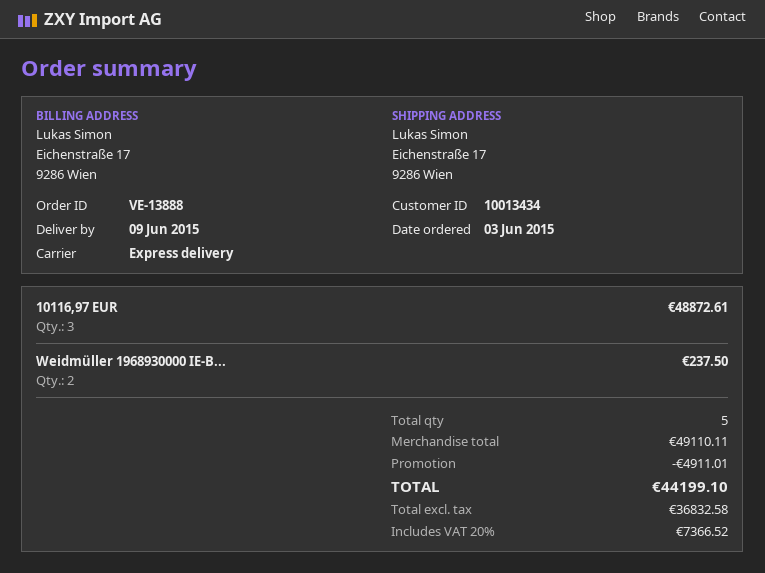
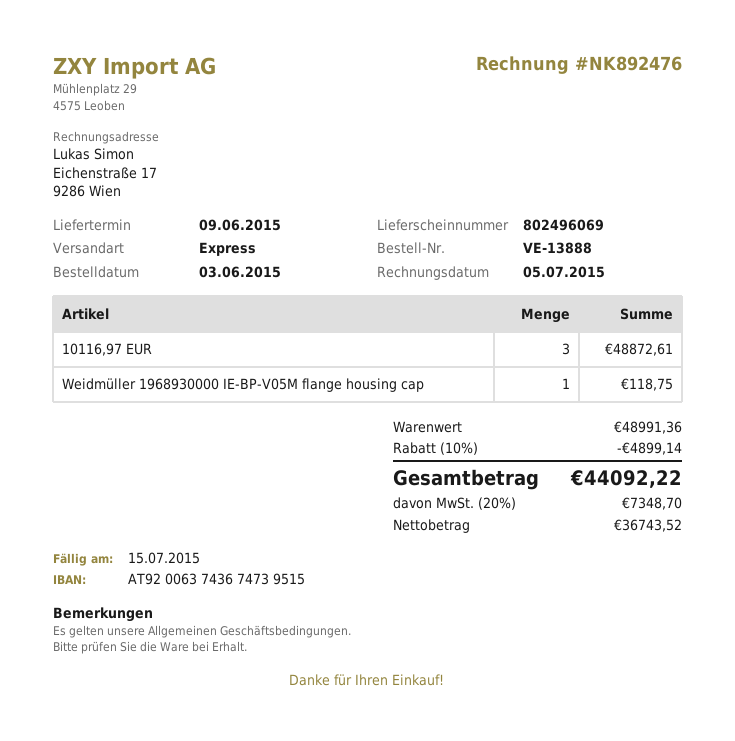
Weidmüller 1968930000 IE-B...: 2 for 237.50 -> 1 for 118.75
subtotal: 49110.11 -> 48991.36
discount: 4911.01 -> 4899.14
net: 36832.58 -> 36743.52
tax: 20% = 7366.52 -> 20% = 7348.70
total: 44199.10 -> 44092.22

